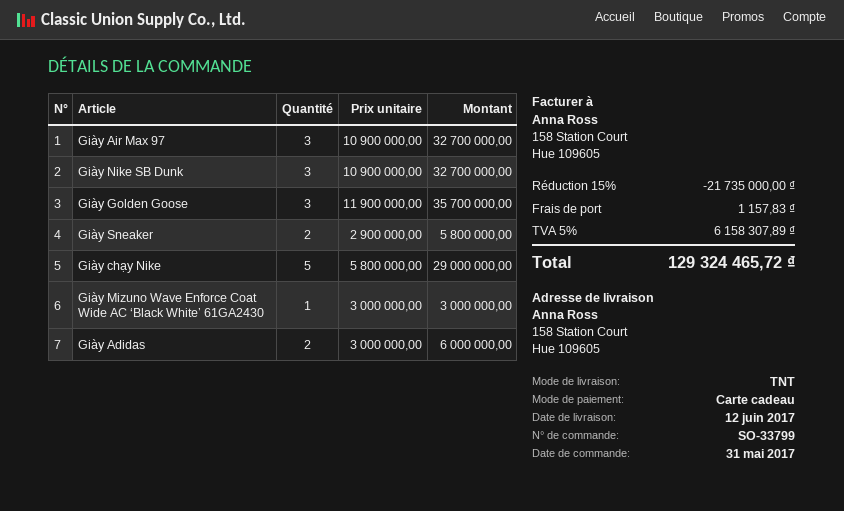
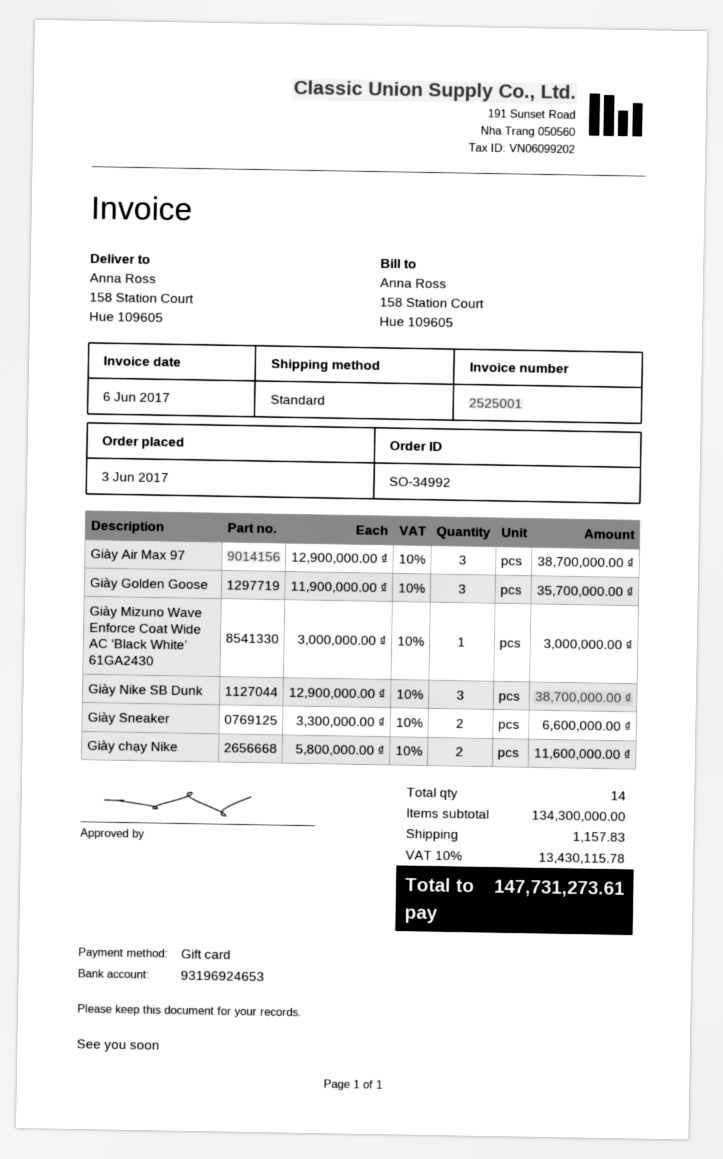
order number: SO-33799 -> SO-34992
order date: 2017-05-31 -> 2017-06-03
shipping method: TNT -> standard
Giày Air Max 97: 3 x 10900000.00 = 32700000.00 -> 3 x 12900000.00 = 38700000.00
Giày Nike SB Dunk: 3 x 10900000.00 = 32700000.00 -> 3 x 12900000.00 = 38700000.00
Giày Sneaker: 2 x 2900000.00 = 5800000.00 -> 2 x 3300000.00 = 6600000.00
Giày chạy Nike: 5 x 5800000.00 = 29000000.00 -> 2 x 5800000.00 = 11600000.00
Giày Adidas: 2 x 3000000.00 = 6000000.00 -> none
discount: 15% = 21735000.00 -> none
tax: 5% = 6158307.89 -> 10% = 13430115.78
total: 129324465.72 -> 147731273.61

